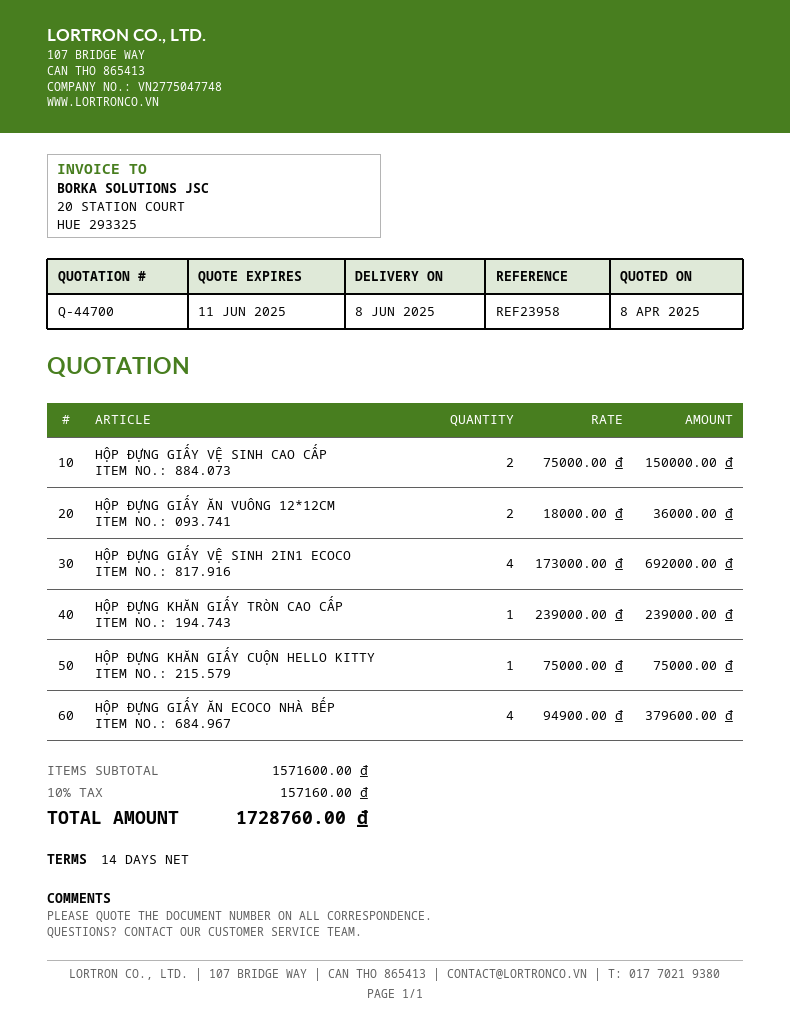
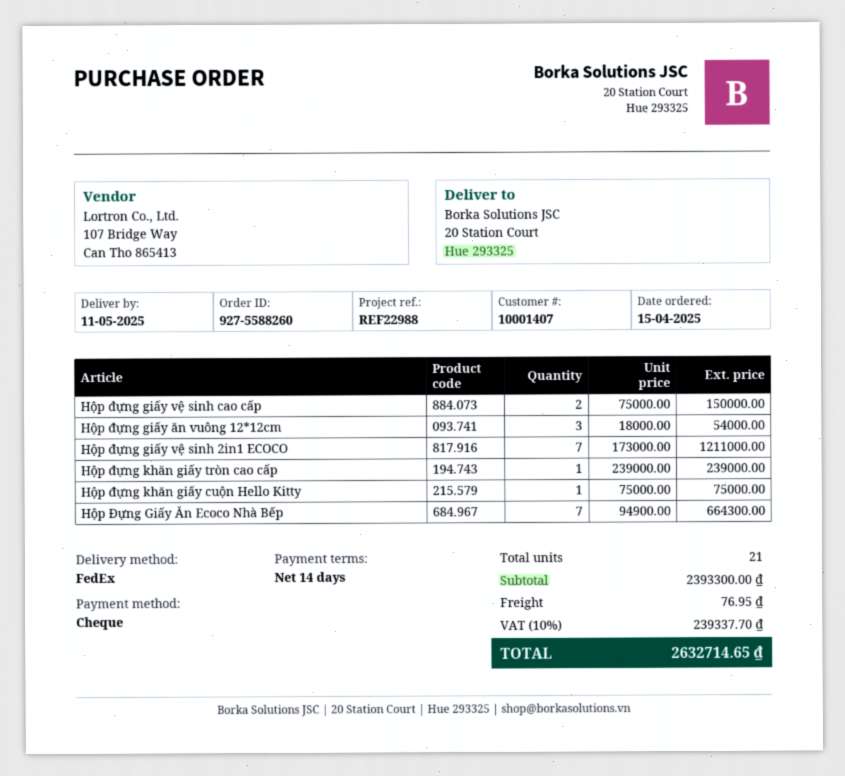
delivery date: 2025-06-08 -> 2025-05-11
reference: REF23958 -> REF22988
HỘP ĐỰNG GIẤY ĂN VUÔNG 12*12CM: 2 x 18000.00 = 36000.00 -> 3 x 18000.00 = 54000.00
HỘP ĐỰNG GIẤY VỆ SINH 2IN1 ECOCO: 4 x 173000.00 = 692000.00 -> 7 x 173000.00 = 1211000.00
HỘP ĐỰNG GIẤY ĂN ECOCO NHÀ BẾP: 4 x 94900.00 = 379600.00 -> 7 x 94900.00 = 664300.00
subtotal: 1571600.00 -> 2393300.00
shipping: none -> 76.95
tax: 10% = 157160.00 -> 10% = 239337.70
total: 1728760.00 -> 2632714.65

